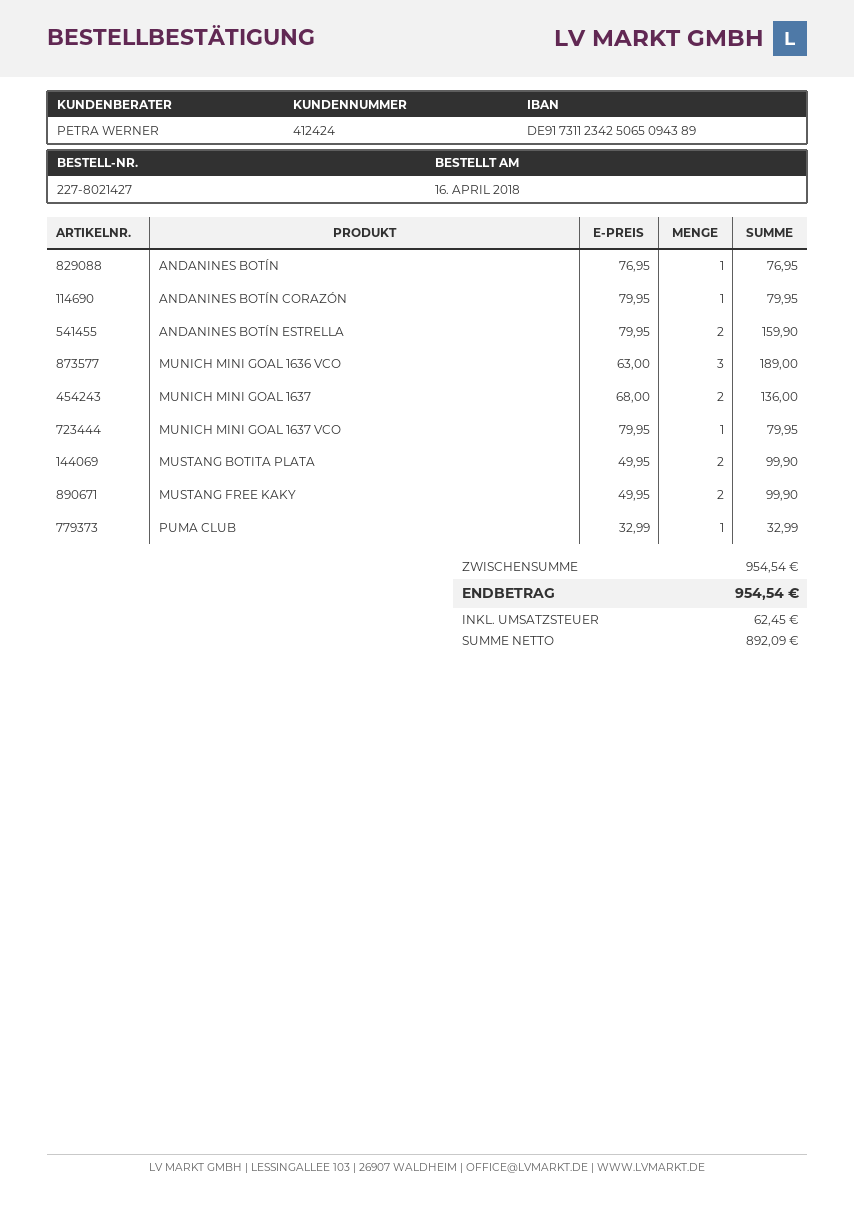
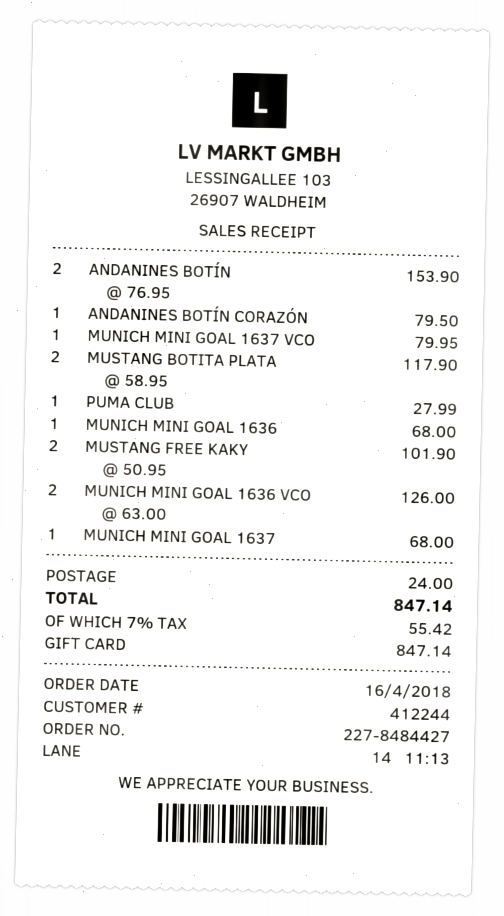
order number: 227-8021427 -> 227-8484427
customer number: 412424 -> 412244
ANDANINES BOTÍN: 1 x 76.95 = 76.95 -> 2 x 76.95 = 153.90
ANDANINES BOTÍN CORAZÓN: 1 x 79.95 = 79.95 -> 1 x 79.50 = 79.50
ANDANINES BOTÍN ESTRELLA: 2 x 79.95 = 159.90 -> none
MUNICH MINI GOAL 1636 VCO: 3 x 63.00 = 189.00 -> 2 x 63.00 = 126.00
MUNICH MINI GOAL 1637: 2 x 68.00 = 136.00 -> 1 x 68.00 = 68.00
MUSTANG BOTITA PLATA: 2 x 49.95 = 99.90 -> 2 x 58.95 = 117.90
MUSTANG FREE KAKY: 2 x 49.95 = 99.90 -> 2 x 50.95 = 101.90
PUMA CLUB: 1 x 32.99 = 32.99 -> 1 x 27.99 = 27.99
MUNICH MINI GOAL 1636: none -> 1 x 68.00 = 68.00
shipping: none -> 24.00
tax: 62.45 -> 55.42
total: 954.54 -> 847.14

